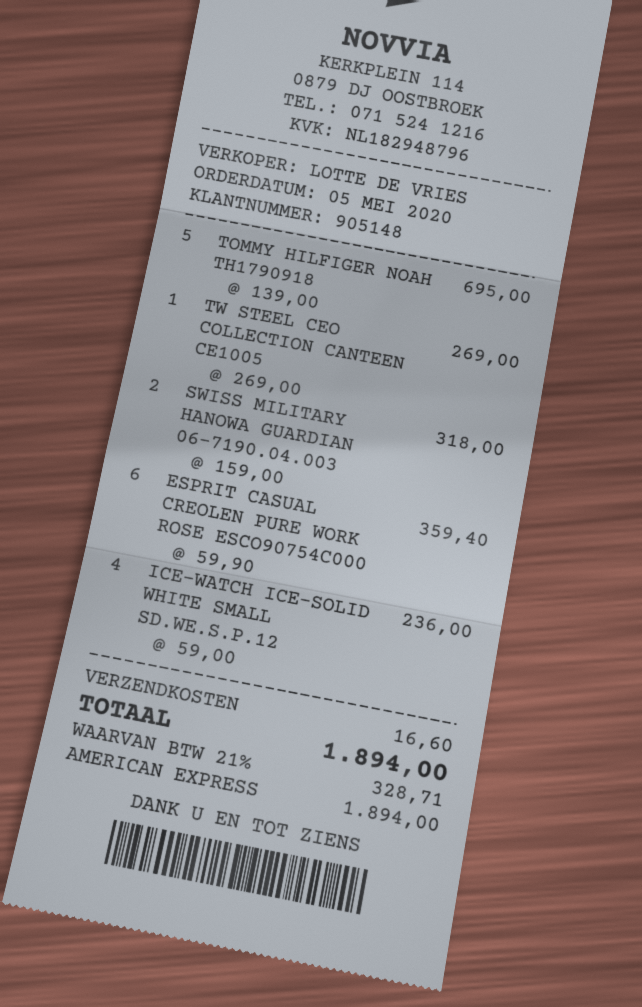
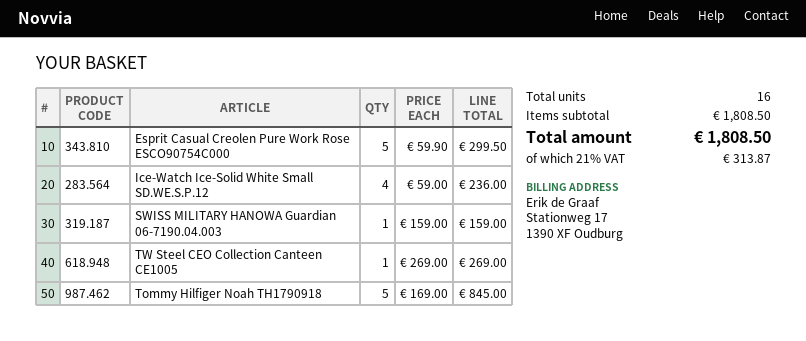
TOMMY HILFIGER NOAH TH1790918: 5 x 139.00 = 695.00 -> 5 x 169.00 = 845.00
SWISS MILITARY HANOWA GUARDIAN 06-7190.04.003: 2 x 159.00 = 318.00 -> 1 x 159.00 = 159.00
ESPRIT CASUAL CREOLEN PURE WORK ROSE ESCO90754C000: 6 x 59.90 = 359.40 -> 5 x 59.90 = 299.50
shipping: 16.60 -> none
tax: 21% = 328.71 -> 21% = 313.87
total: 1894.00 -> 1808.50

